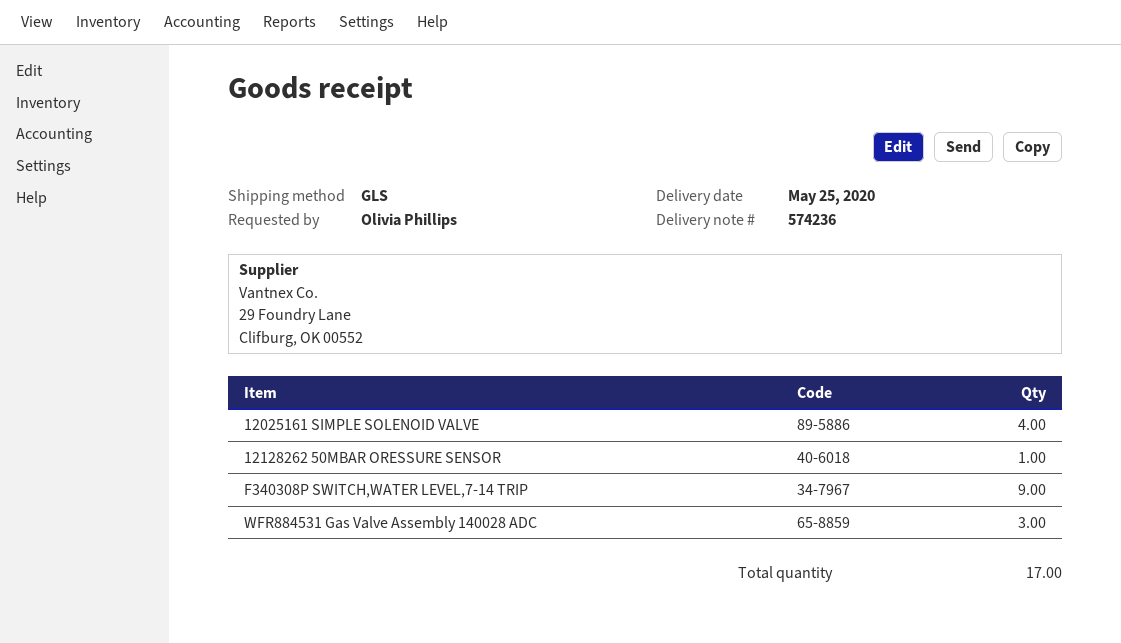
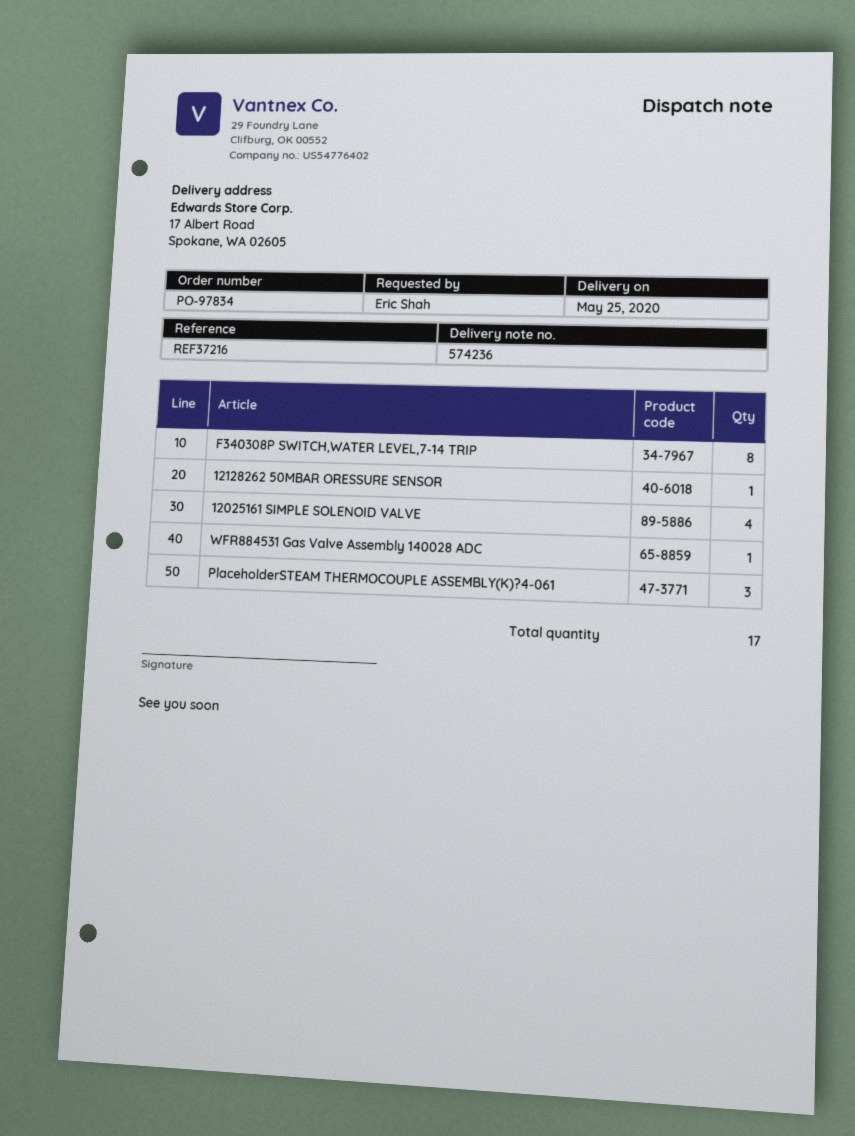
ordered by: Olivia Phillips -> Eric Shah
F340308P SWITCH,WATER LEVEL,7-14 TRIP: 9 -> 8
WFR884531 Gas Valve Assembly 140028 ADC: 3 -> 1
PlaceholderSTEAM THERMOCOUPLE ASSEMBLY(K)?4-061: none -> 3

